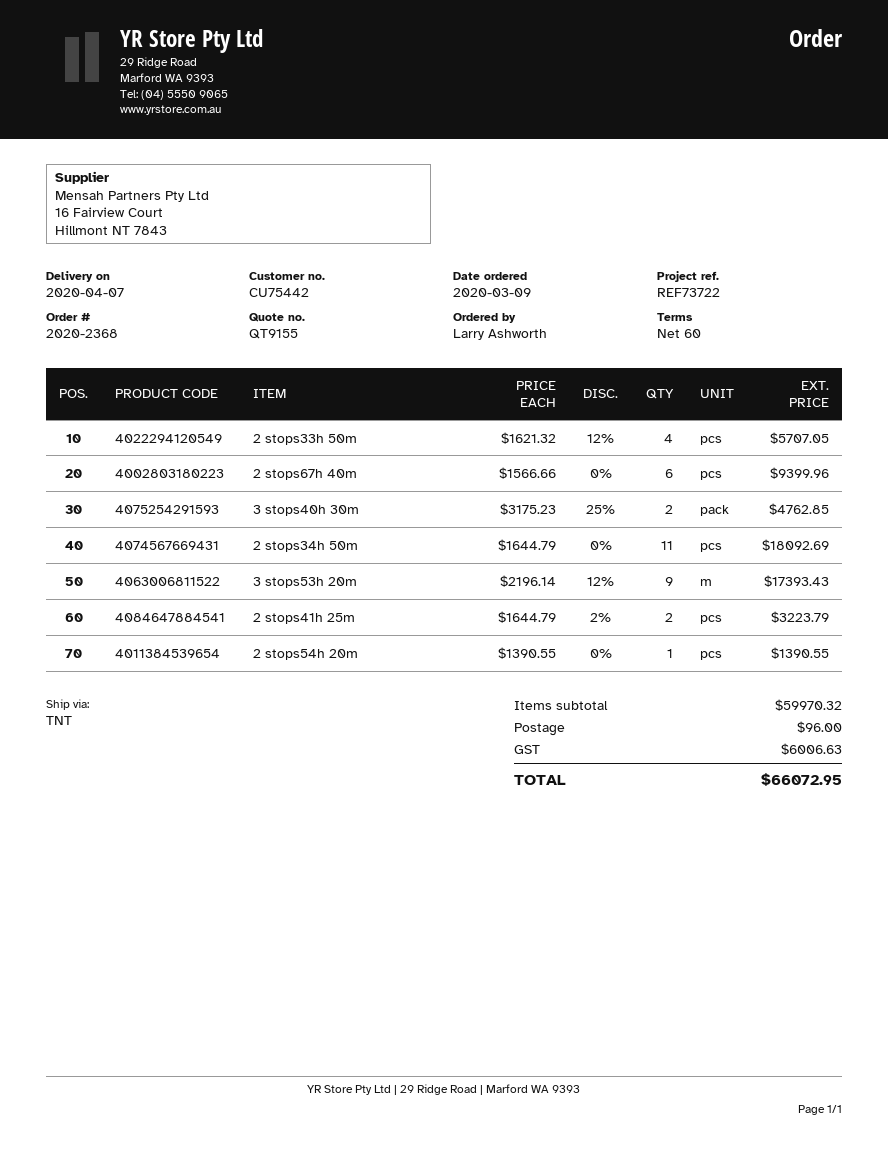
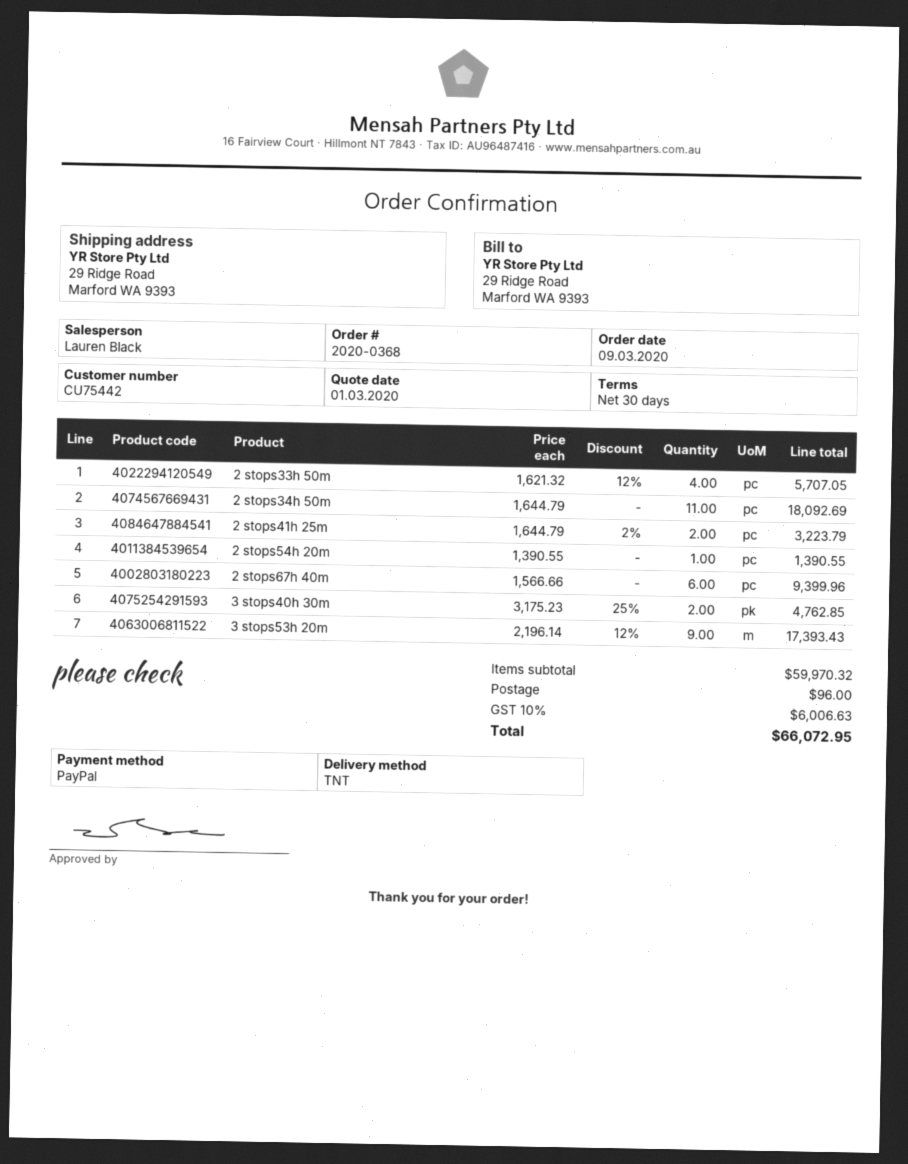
order number: 2020-2368 -> 2020-0368
payment terms: 60 days -> 30 days

